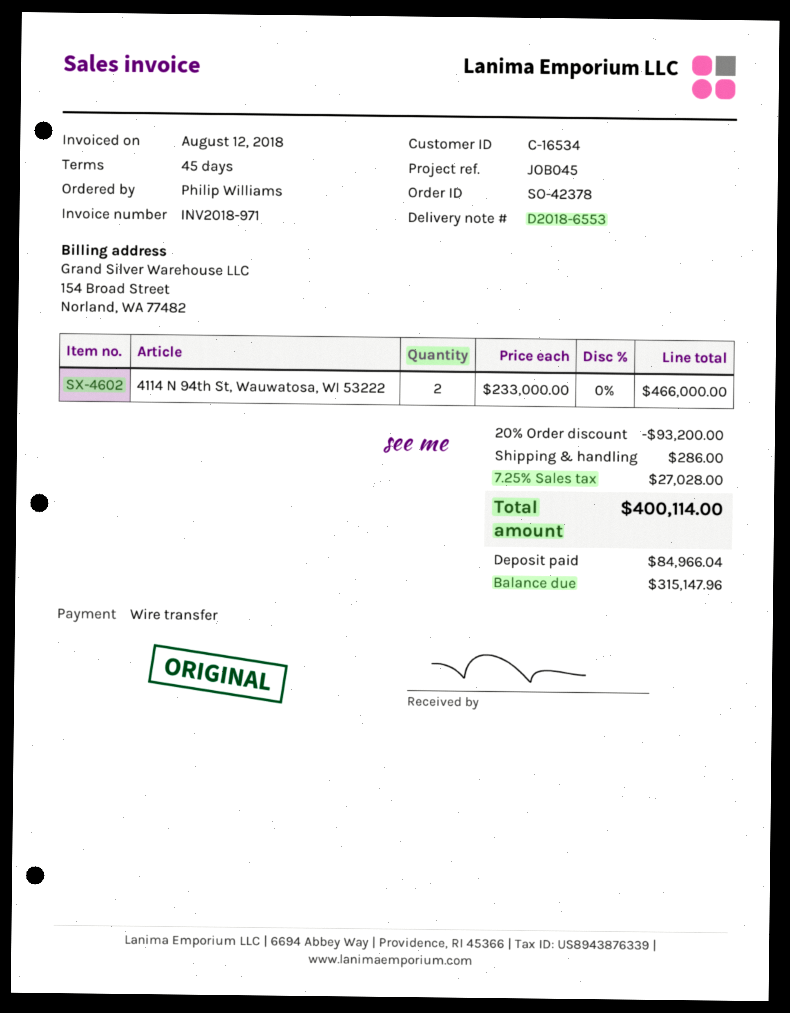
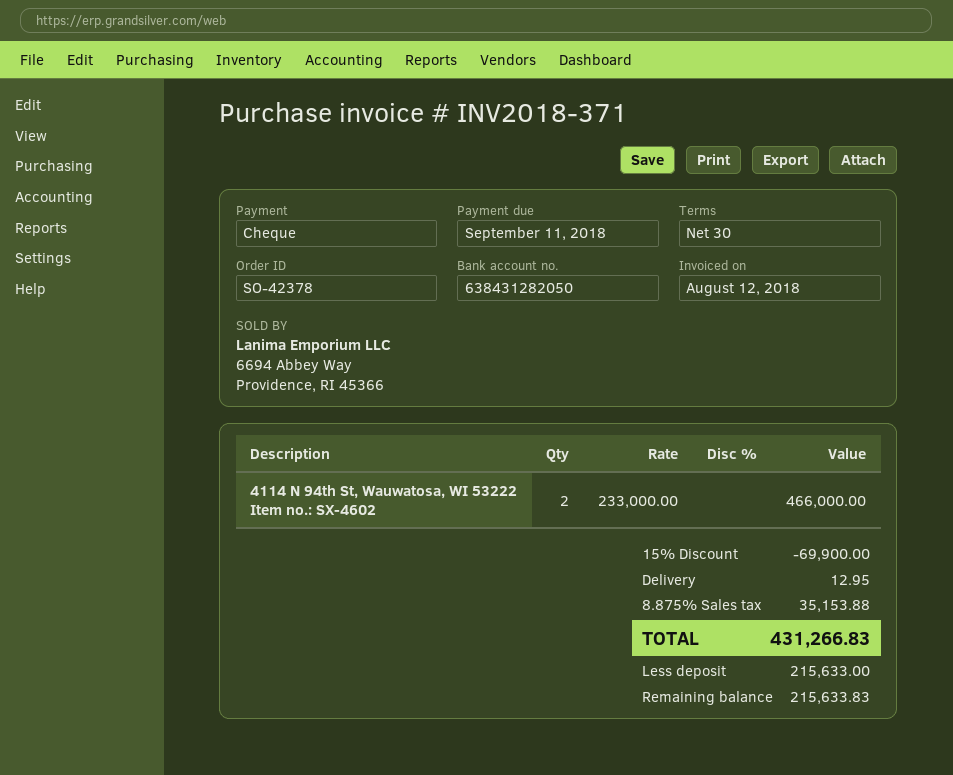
invoice number: INV2018-971 -> INV2018-371
payment terms: 45 days -> 30 days
payment method: bank transfer -> cheque
discount: 20% = 93200.00 -> 15% = 69900.00
shipping: 286.00 -> 12.95
tax: 7.25% = 27028.00 -> 8.875% = 35153.88
total: 400114.00 -> 431266.83
deposit: 84966.04 -> 215633.00
balance: 315147.96 -> 215633.83

